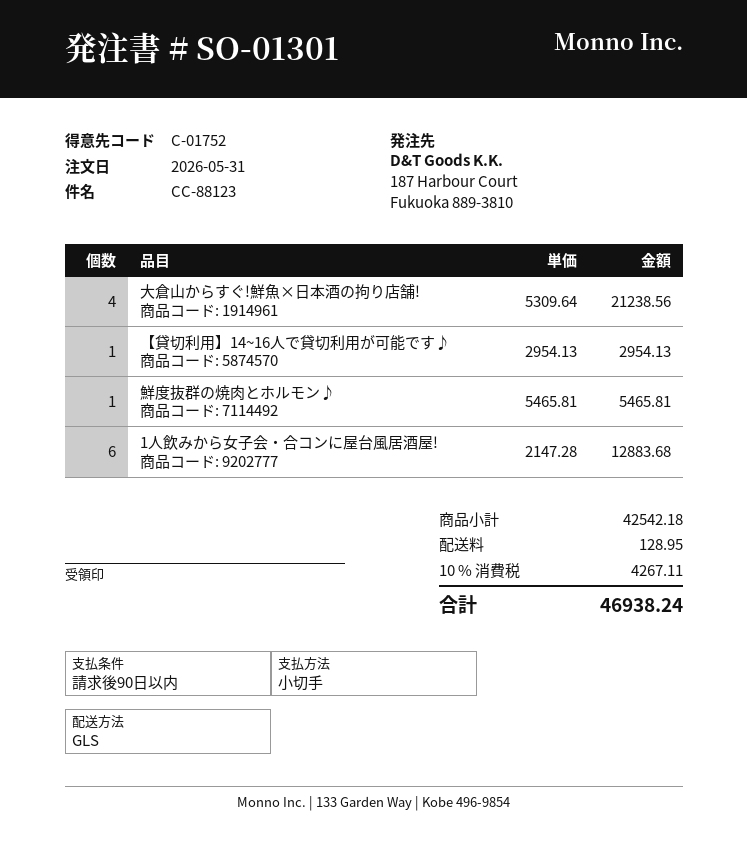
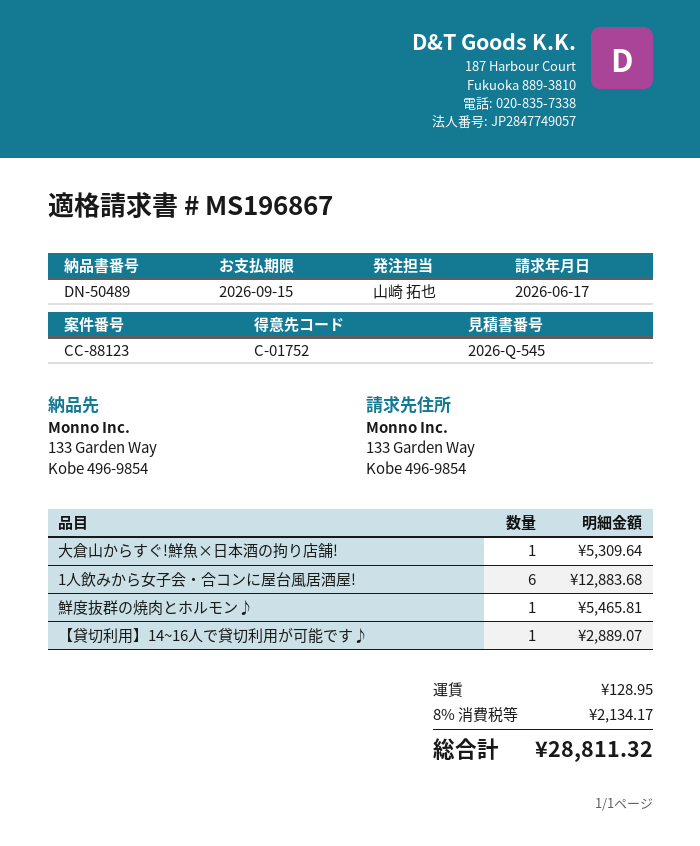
大倉山からすぐ!鮮魚×日本酒の拘り店舗!: 4 for 21238.56 -> 1 for 5309.64
【貸切利用】14~16人で貸切利用が可能です♪: 1 for 2954.13 -> 1 for 2889.07
tax: 10% = 4267.11 -> 8% = 2134.17
total: 46938.24 -> 28811.32

